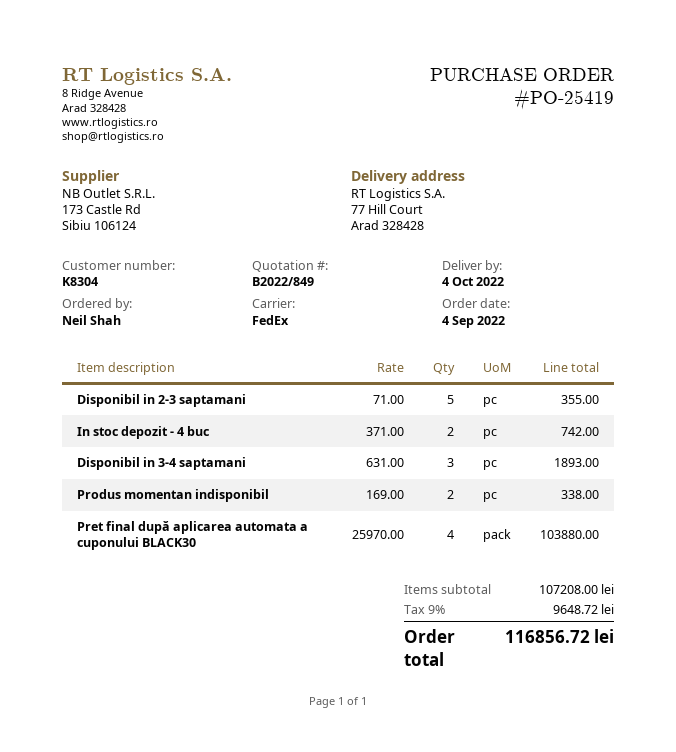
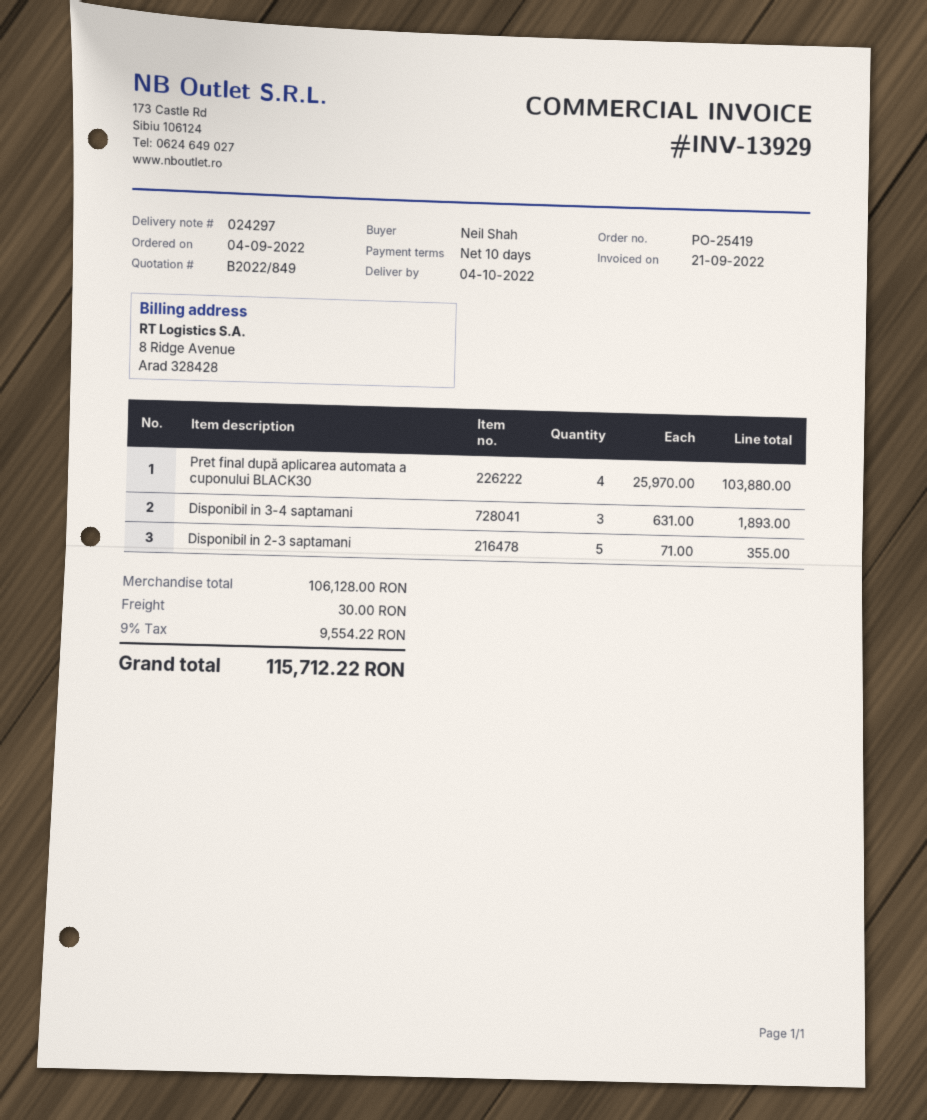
In stoc depozit - 4 buc: 2 x 371.00 = 742.00 -> none
Produs momentan indisponibil: 2 x 169.00 = 338.00 -> none
subtotal: 107208.00 -> 106128.00
shipping: none -> 30.00
tax: 9% = 9648.72 -> 9% = 9554.22
total: 116856.72 -> 115712.22

